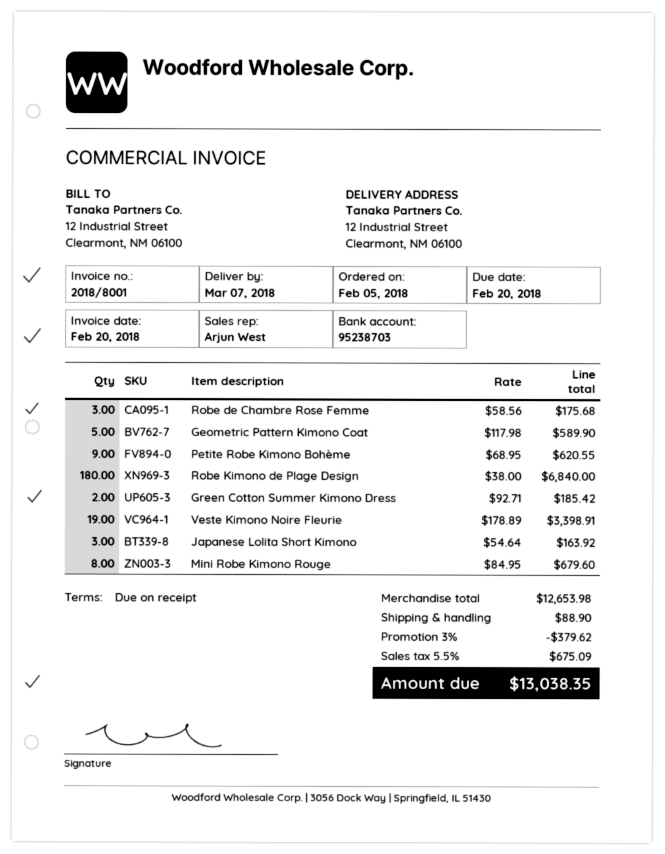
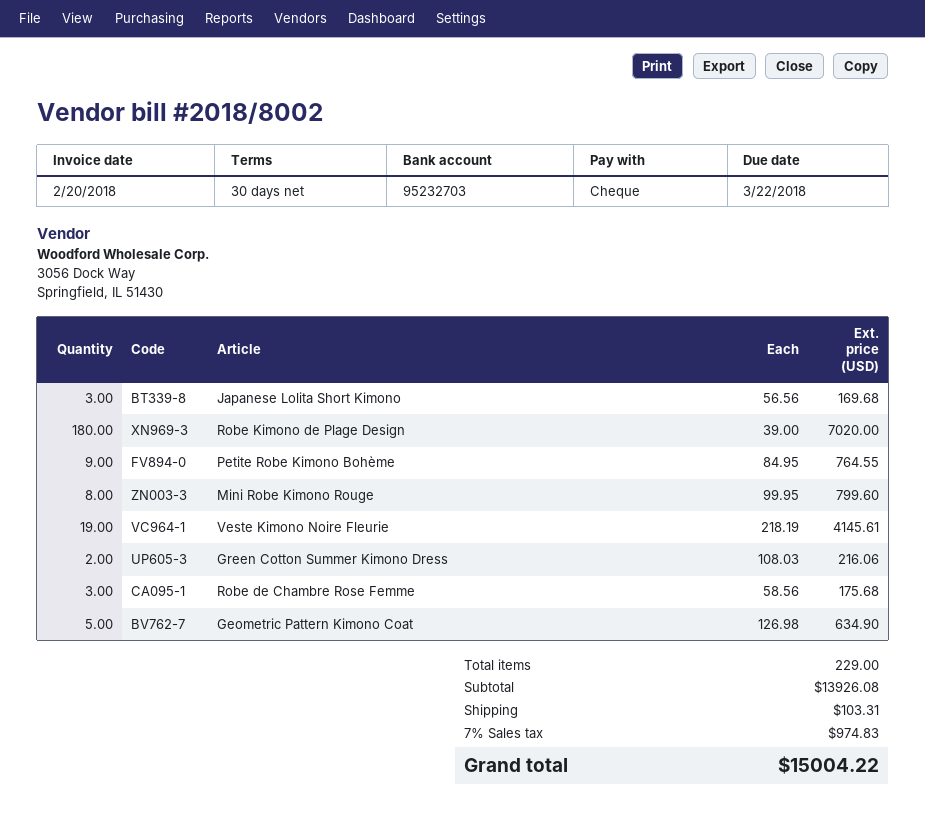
invoice number: 2018/8001 -> 2018/8002
payment terms: on receipt -> 30 days
due date: 2018-02-20 -> 2018-03-22
bank account: 95238703 -> 95232703
Geometric Pattern Kimono Coat: 5 x 117.98 = 589.90 -> 5 x 126.98 = 634.90
Petite Robe Kimono Bohème: 9 x 68.95 = 620.55 -> 9 x 84.95 = 764.55
Robe Kimono de Plage Design: 180 x 38.00 = 6840.00 -> 180 x 39.00 = 7020.00
Green Cotton Summer Kimono Dress: 2 x 92.71 = 185.42 -> 2 x 108.03 = 216.06
Veste Kimono Noire Fleurie: 19 x 178.89 = 3398.91 -> 19 x 218.19 = 4145.61
Japanese Lolita Short Kimono: 3 x 54.64 = 163.92 -> 3 x 56.56 = 169.68
Mini Robe Kimono Rouge: 8 x 84.95 = 679.60 -> 8 x 99.95 = 799.60
subtotal: 12653.98 -> 13926.08
discount: 3% = 379.62 -> none
shipping: 88.90 -> 103.31
tax: 5.5% = 675.09 -> 7% = 974.83
total: 13038.35 -> 15004.22

